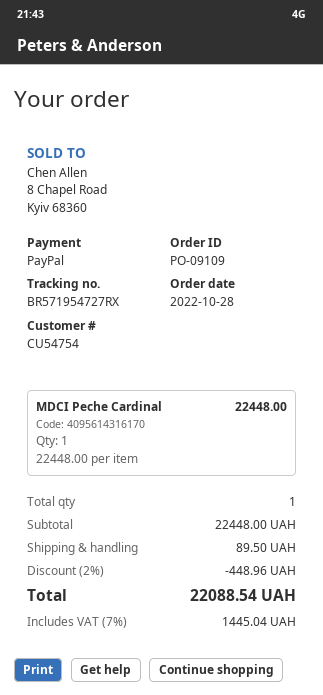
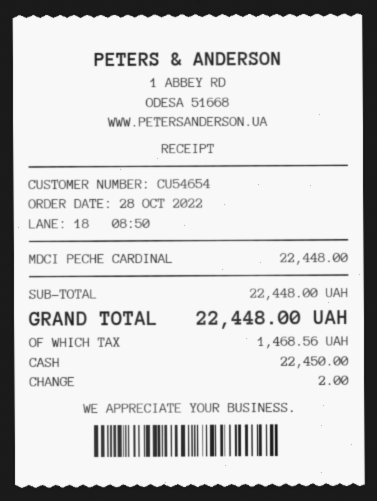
customer number: CU54754 -> CU54654
payment method: PayPal -> cash
discount: 2% = 448.96 -> none
shipping: 89.50 -> none
tax: 1445.04 -> 1468.56
total: 22088.54 -> 22448.00

